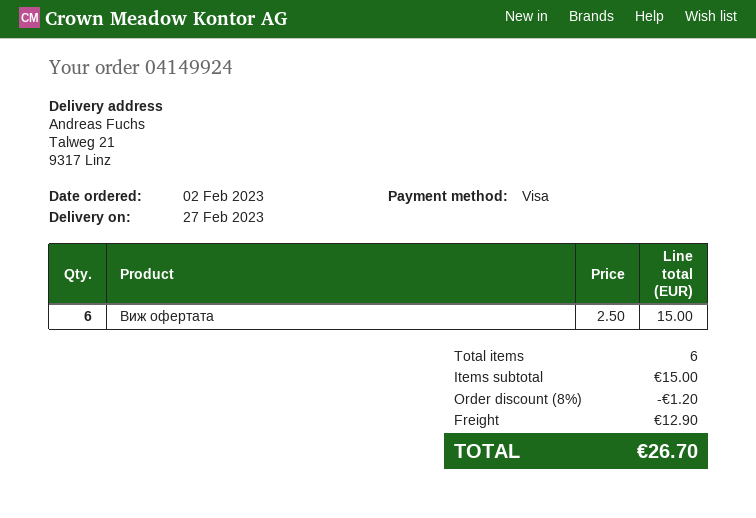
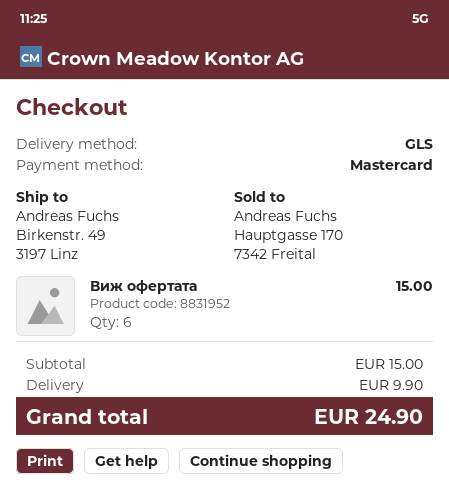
payment method: Visa -> Mastercard
ship to: Talweg 21, 9317 Linz -> Birkenstr. 49, 3197 Linz
discount: 8% = 1.20 -> none
shipping: 12.90 -> 9.90
total: 26.70 -> 24.90

